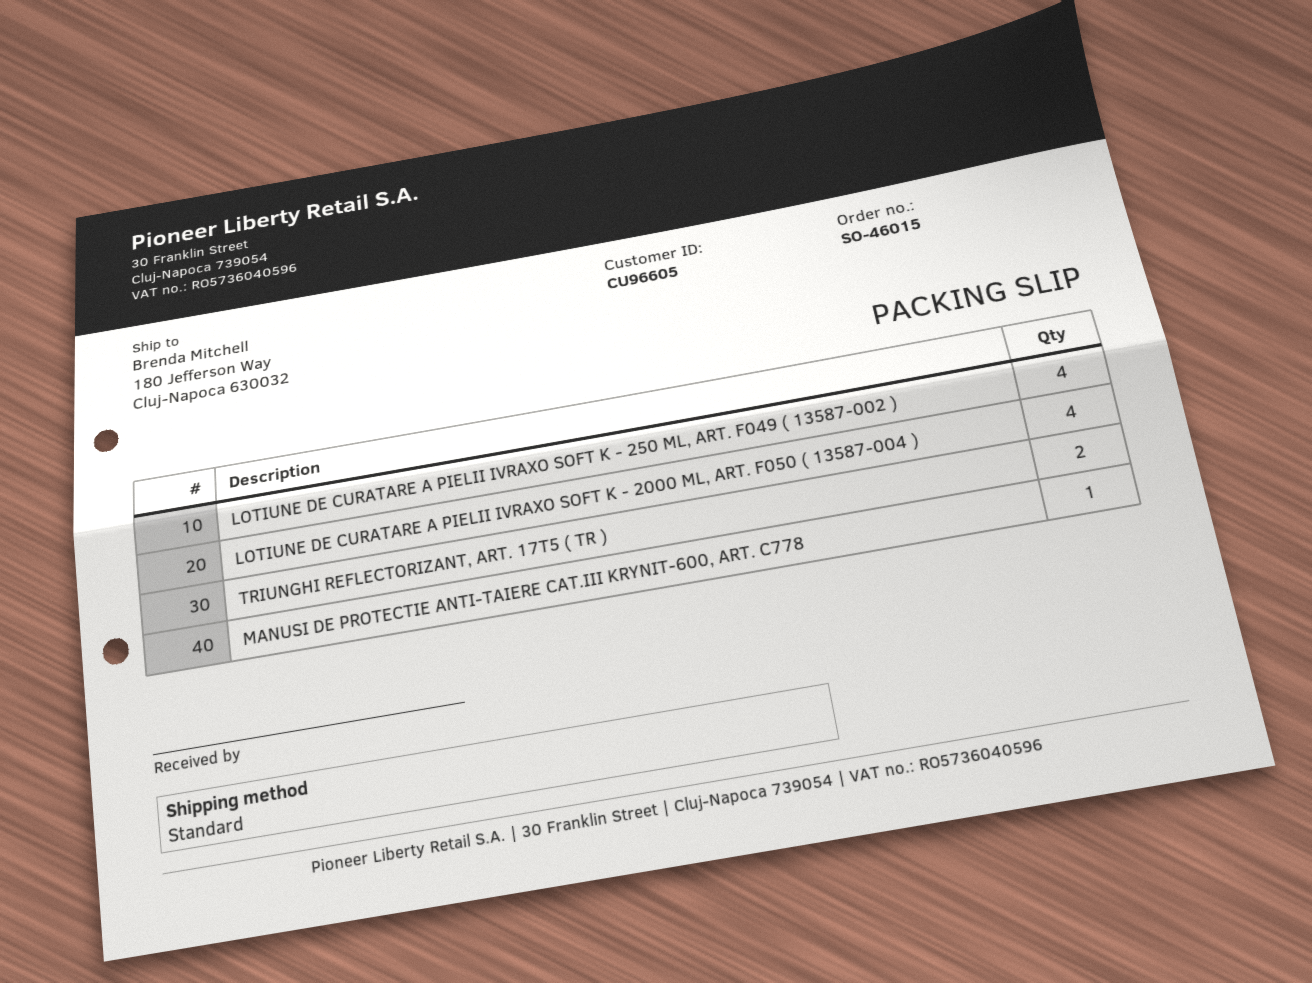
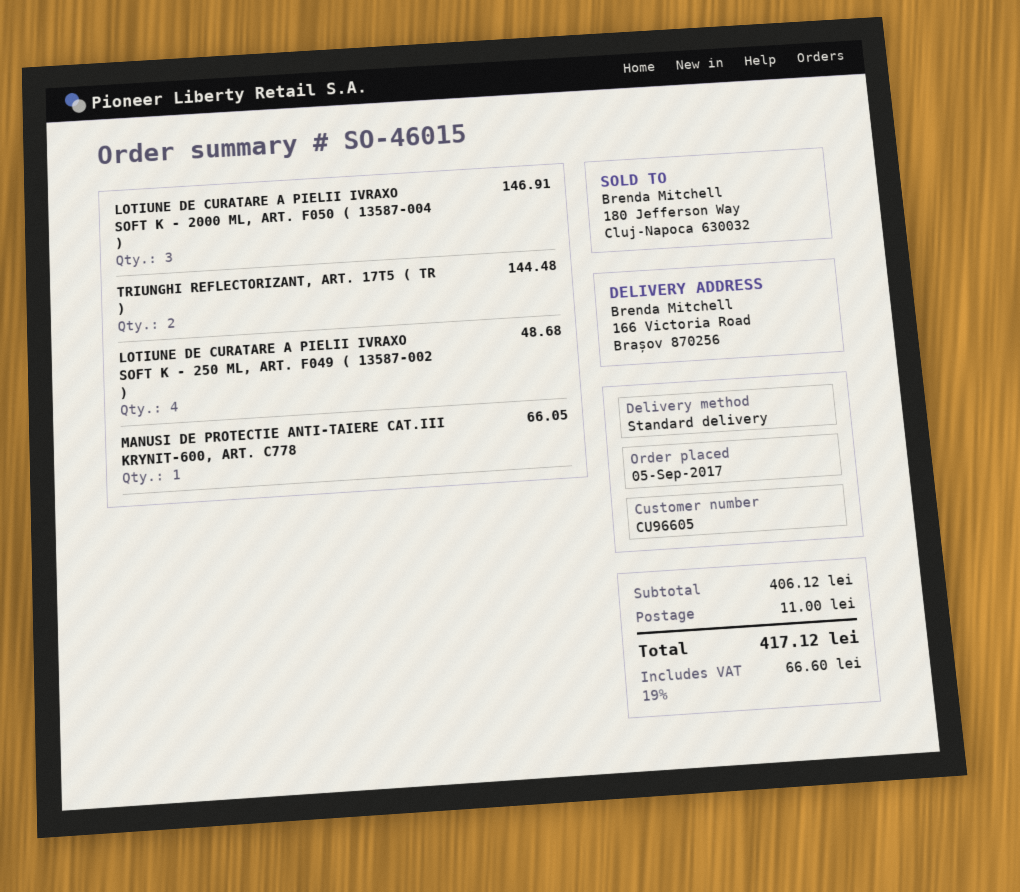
ship to: 180 Jefferson Way, Cluj-Napoca 630032 -> 166 Victoria Road, Brașov 870256
LOTIUNE DE CURATARE A PIELII IVRAXO SOFT K - 2000 ML, ART. F050 ( 13587-004 ): 4 -> 3

